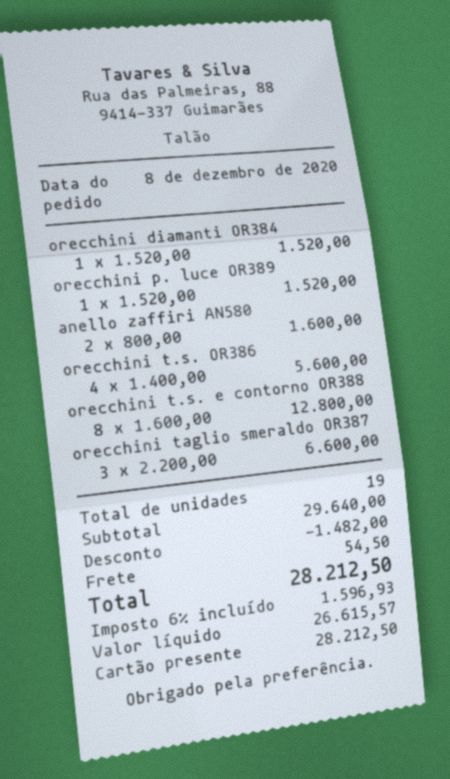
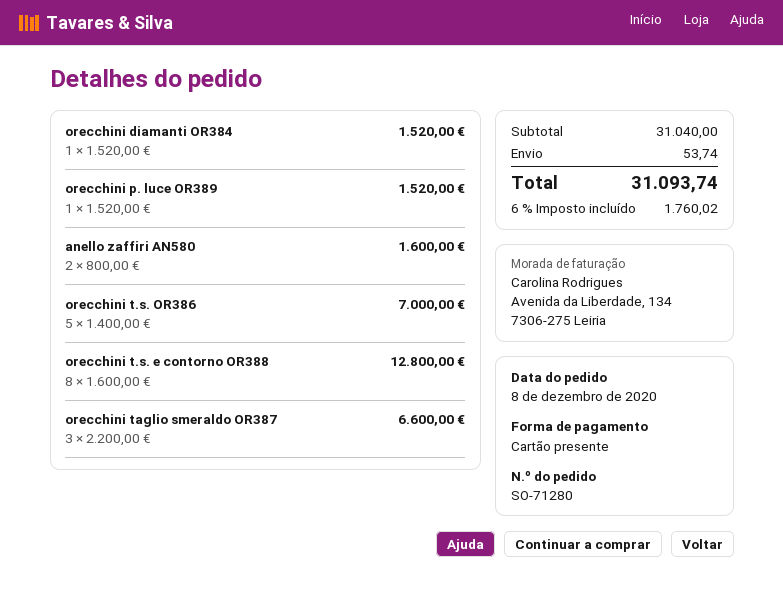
orecchini t.s. OR386: 4 x 1400.00 = 5600.00 -> 5 x 1400.00 = 7000.00
subtotal: 29640.00 -> 31040.00
discount: 1482.00 -> none
shipping: 54.50 -> 53.74
tax: 6% = 1596.93 -> 6% = 1760.02
total: 28212.50 -> 31093.74

